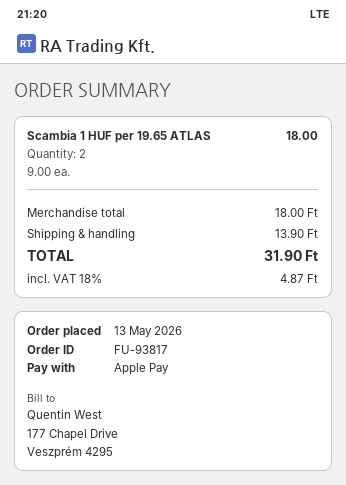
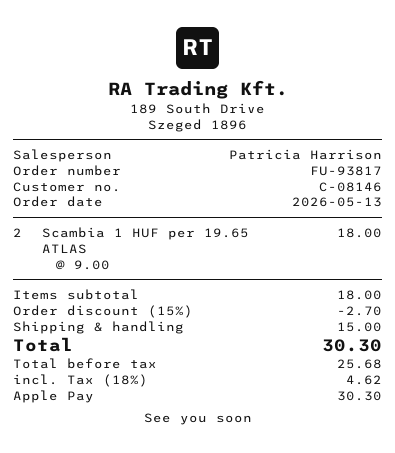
discount: none -> 15% = 2.70
shipping: 13.90 -> 15.00
tax: 18% = 4.87 -> 18% = 4.62
total: 31.90 -> 30.30

